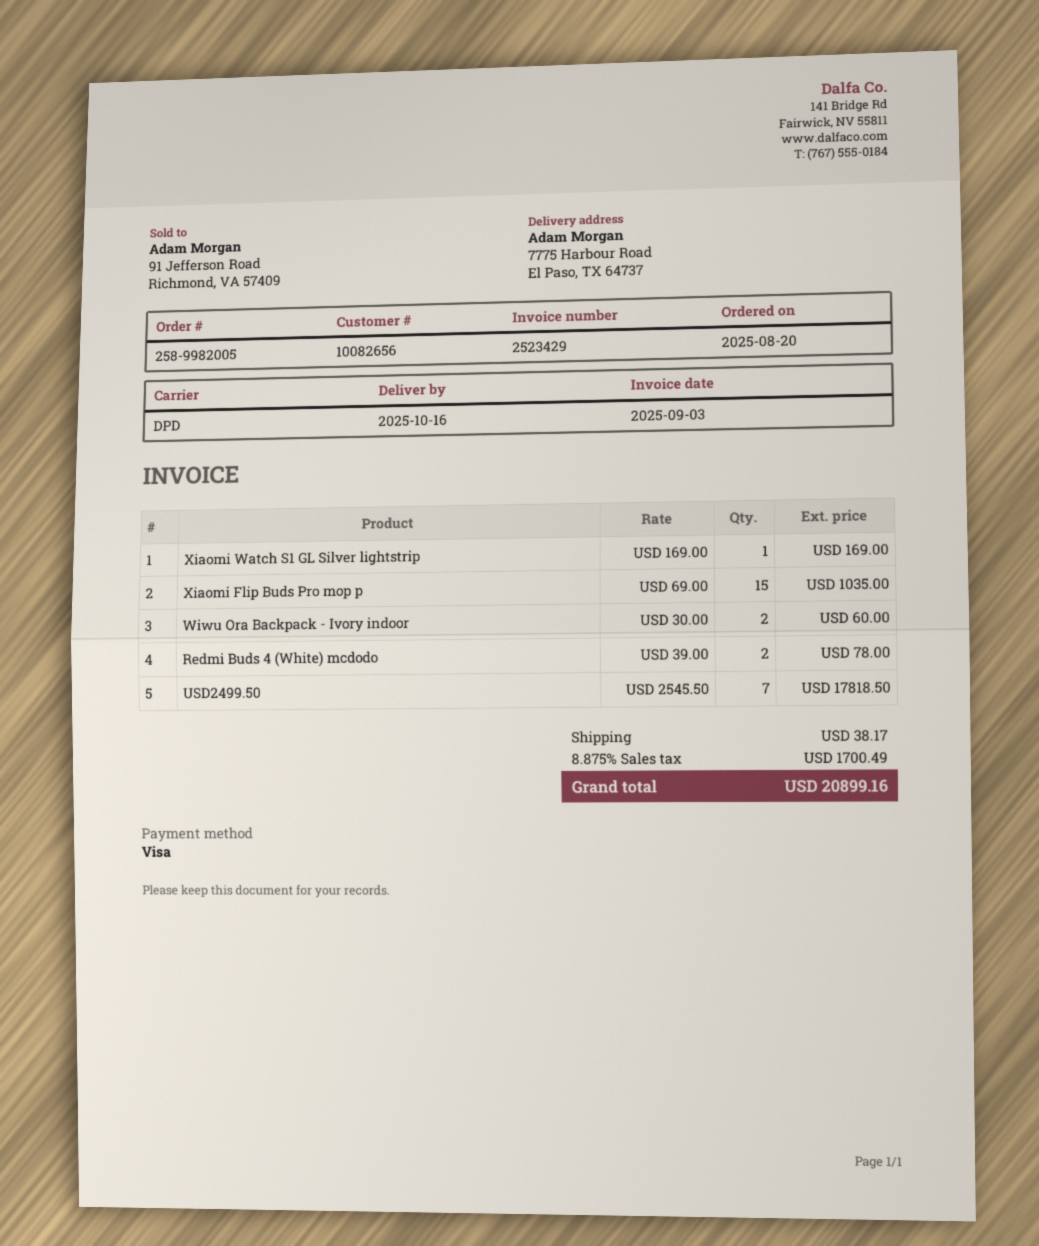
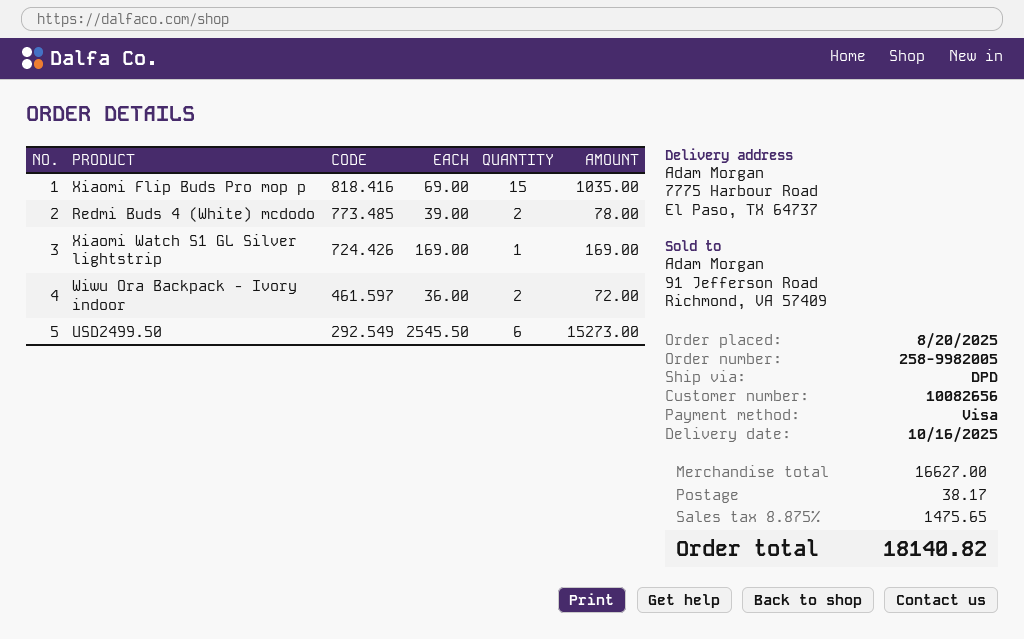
Wiwu Ora Backpack - Ivory indoor: 2 x 30.00 = 60.00 -> 2 x 36.00 = 72.00
USD2499.50: 7 x 2545.50 = 17818.50 -> 6 x 2545.50 = 15273.00
tax: 8.875% = 1700.49 -> 8.875% = 1475.65
total: 20899.16 -> 18140.82

